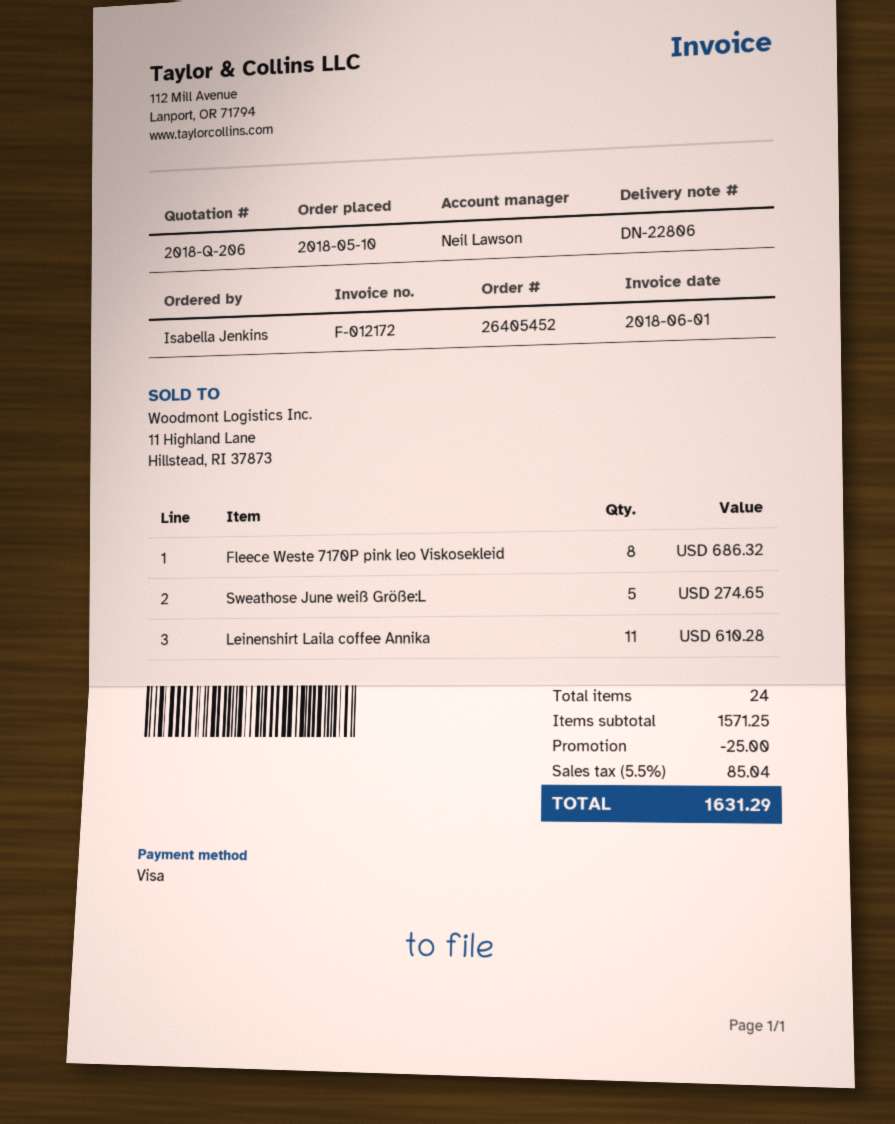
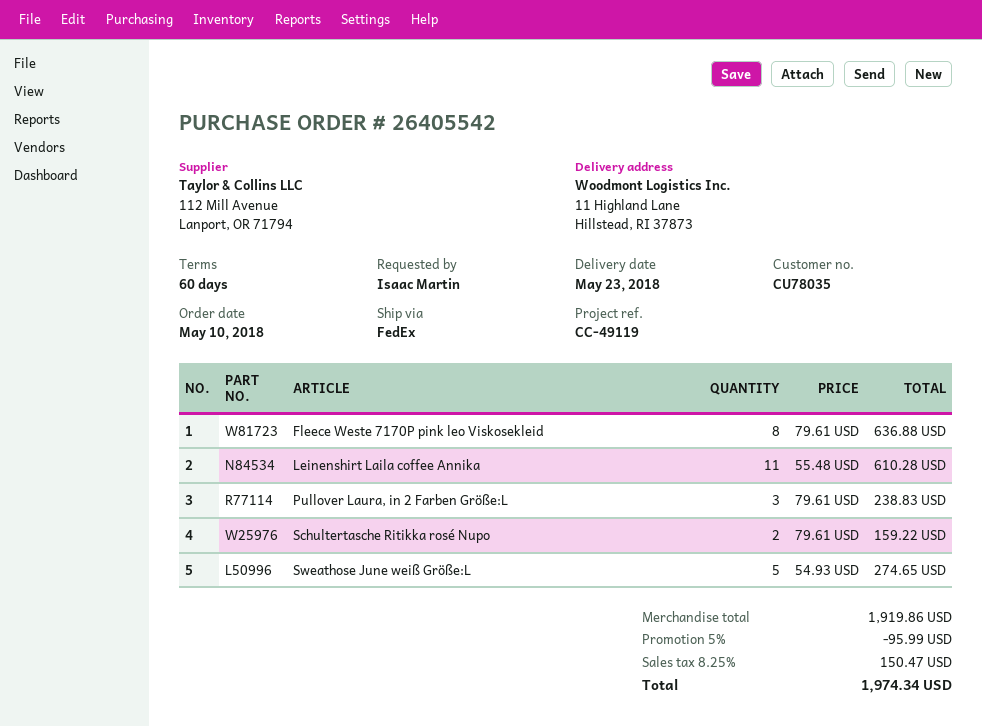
order number: 26405452 -> 26405542
ordered by: Isabella Jenkins -> Isaac Martin
Fleece Weste 7170P pink leo Viskosekleid: 8 for 686.32 -> 8 for 636.88
Pullover Laura, in 2 Farben Größe:L: none -> 3 for 238.83
Schultertasche Ritikka rosé Nupo: none -> 2 for 159.22
subtotal: 1571.25 -> 1919.86
discount: 25.00 -> 95.99
tax: 5.5% = 85.04 -> 8.25% = 150.47
total: 1631.29 -> 1974.34

